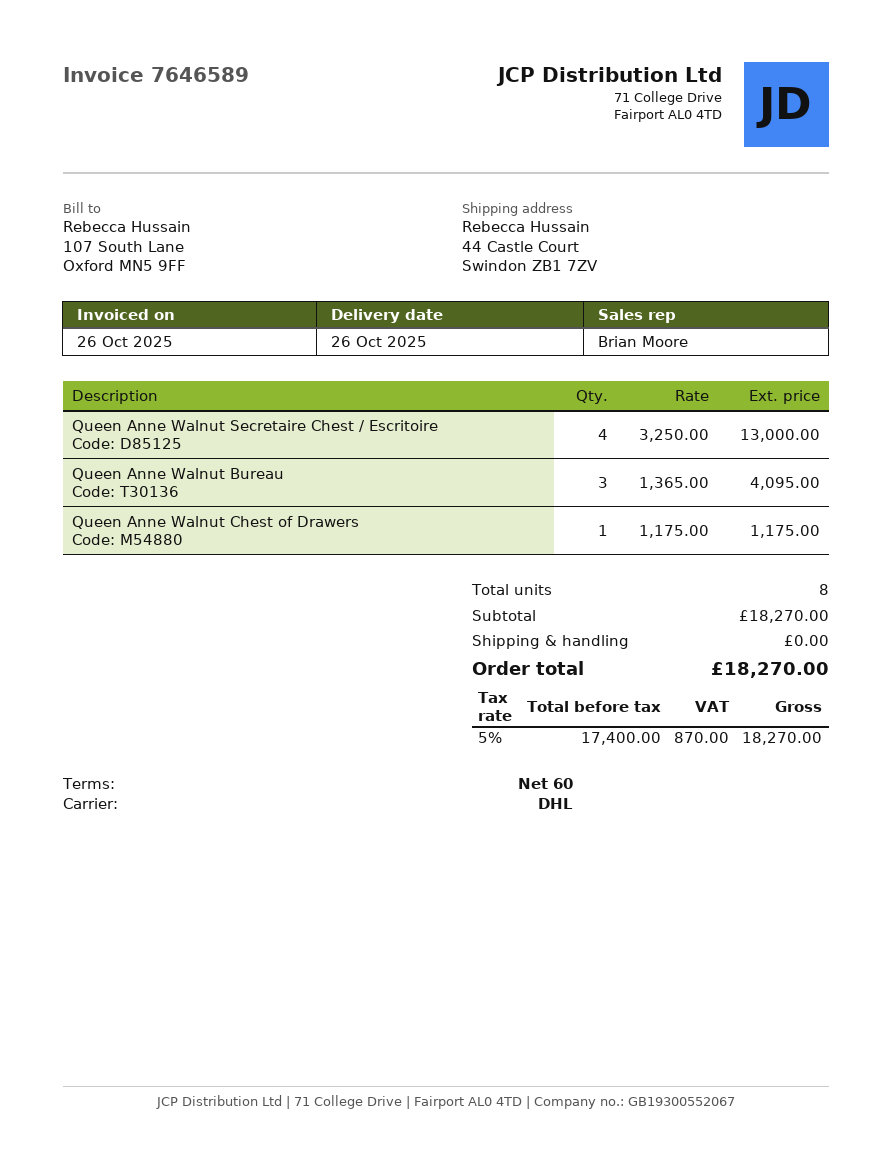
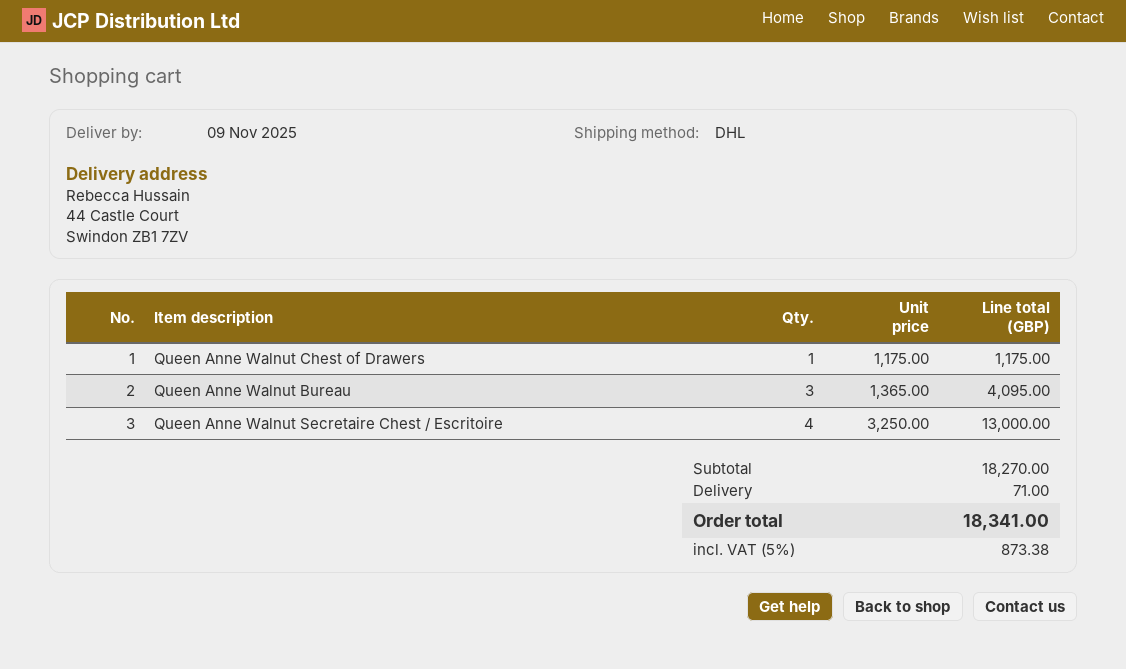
delivery date: 2025-10-26 -> 2025-11-09
shipping: 0.00 -> 71.00
tax: 5% = 870.00 -> 5% = 873.38
total: 18270.00 -> 18341.00

